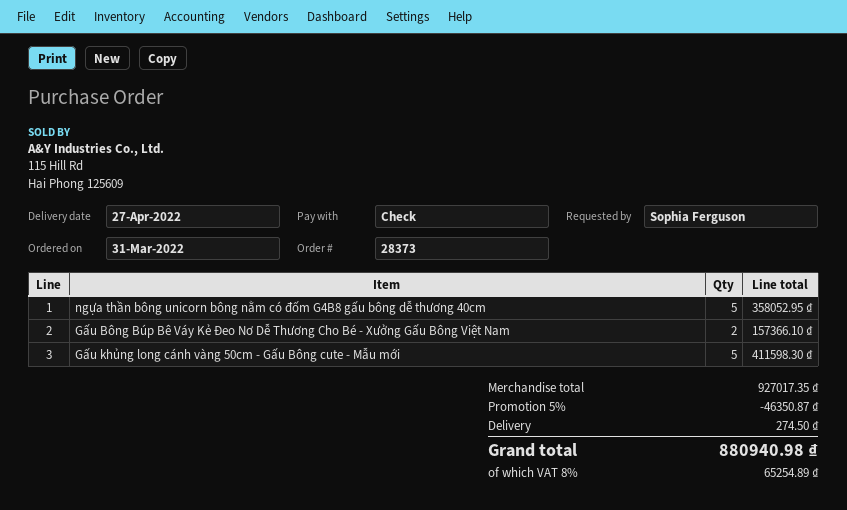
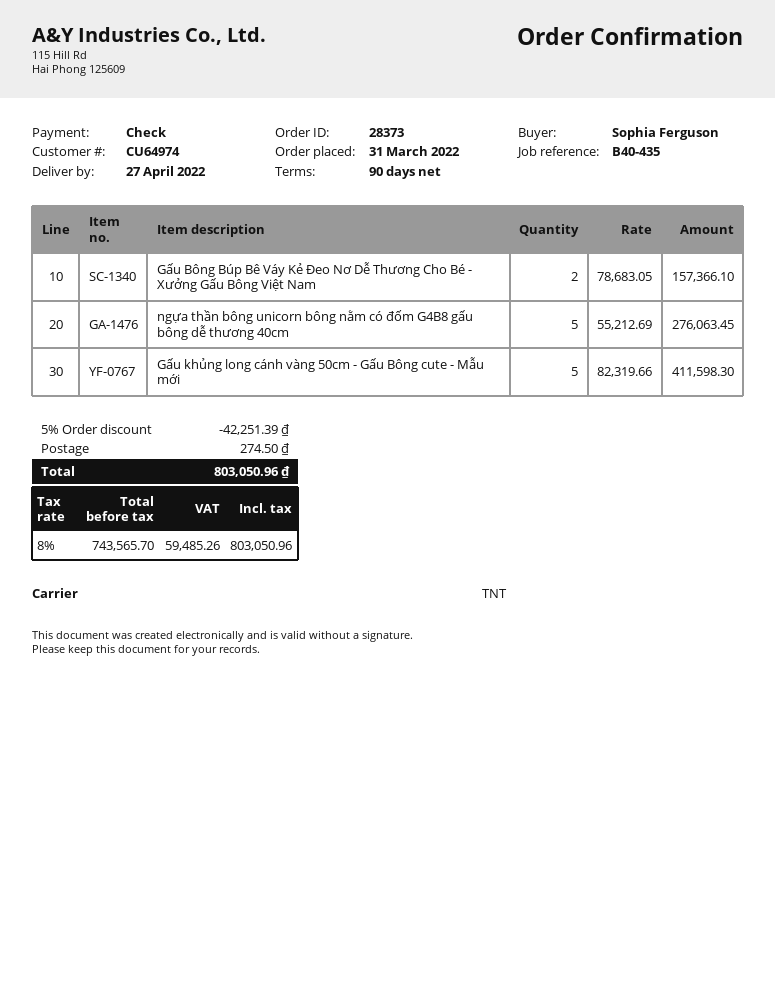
ngựa thần bông unicorn bông nằm có đốm G4B8 gấu bông dễ thương 40cm: 5 for 358052.95 -> 5 for 276063.45
discount: 5% = 46350.87 -> 5% = 42251.39
tax: 8% = 65254.89 -> 8% = 59485.26
total: 880940.98 -> 803050.96

